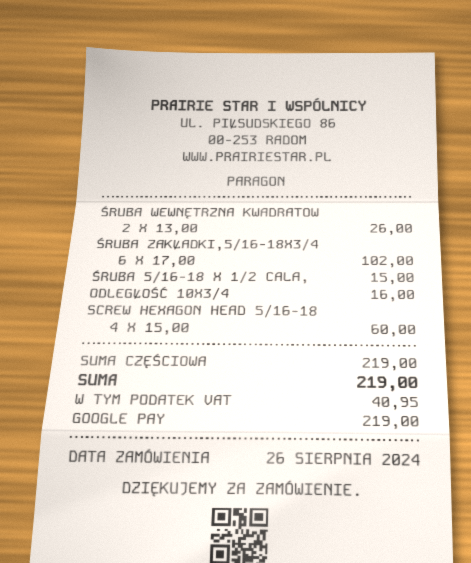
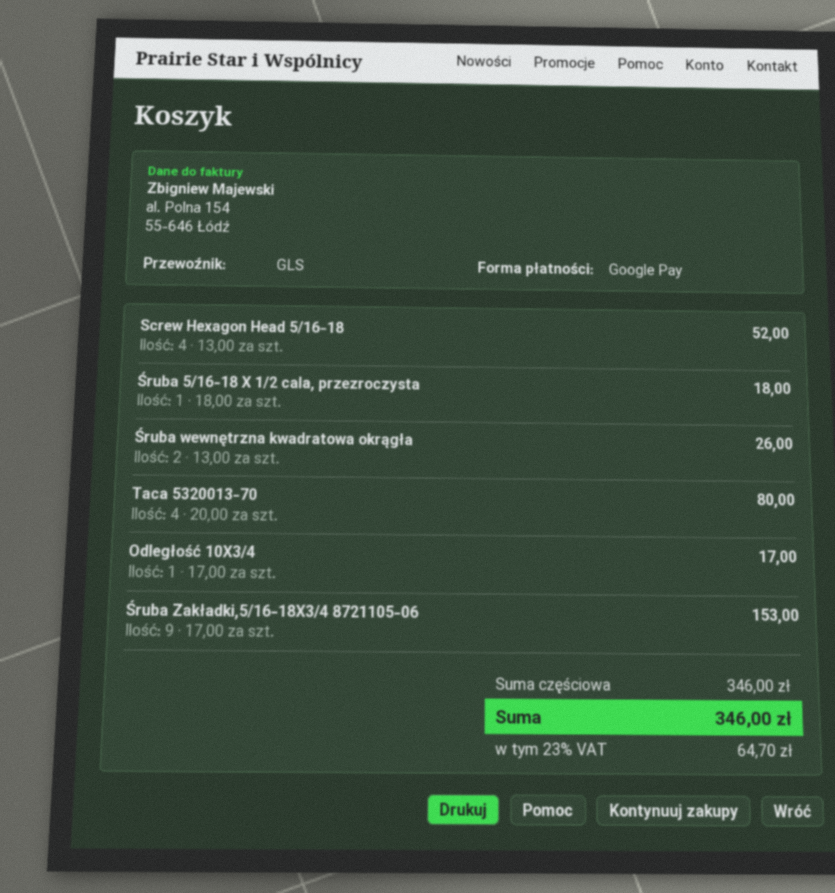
ŚRUBA ZAKŁADKI,5/16-18X3/4: 6 x 17.00 = 102.00 -> 9 x 17.00 = 153.00
ŚRUBA 5/16-18 X 1/2 CALA,: 1 x 15.00 = 15.00 -> 1 x 18.00 = 18.00
ODLEGŁOŚĆ 10X3/4: 1 x 16.00 = 16.00 -> 1 x 17.00 = 17.00
SCREW HEXAGON HEAD 5/16-18: 4 x 15.00 = 60.00 -> 4 x 13.00 = 52.00
Taca 5320013-70: none -> 4 x 20.00 = 80.00
subtotal: 219.00 -> 346.00
tax: 40.95 -> 64.70
total: 219.00 -> 346.00

